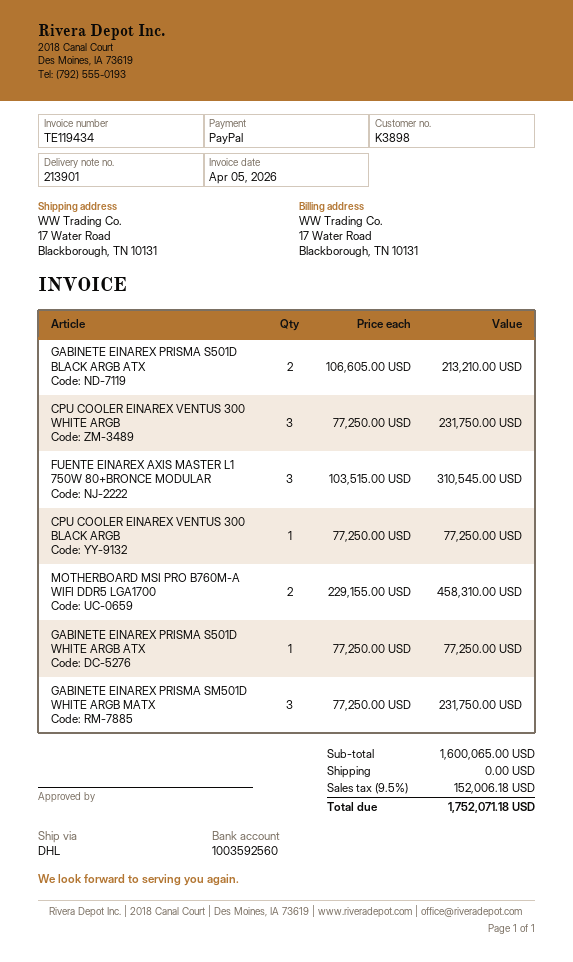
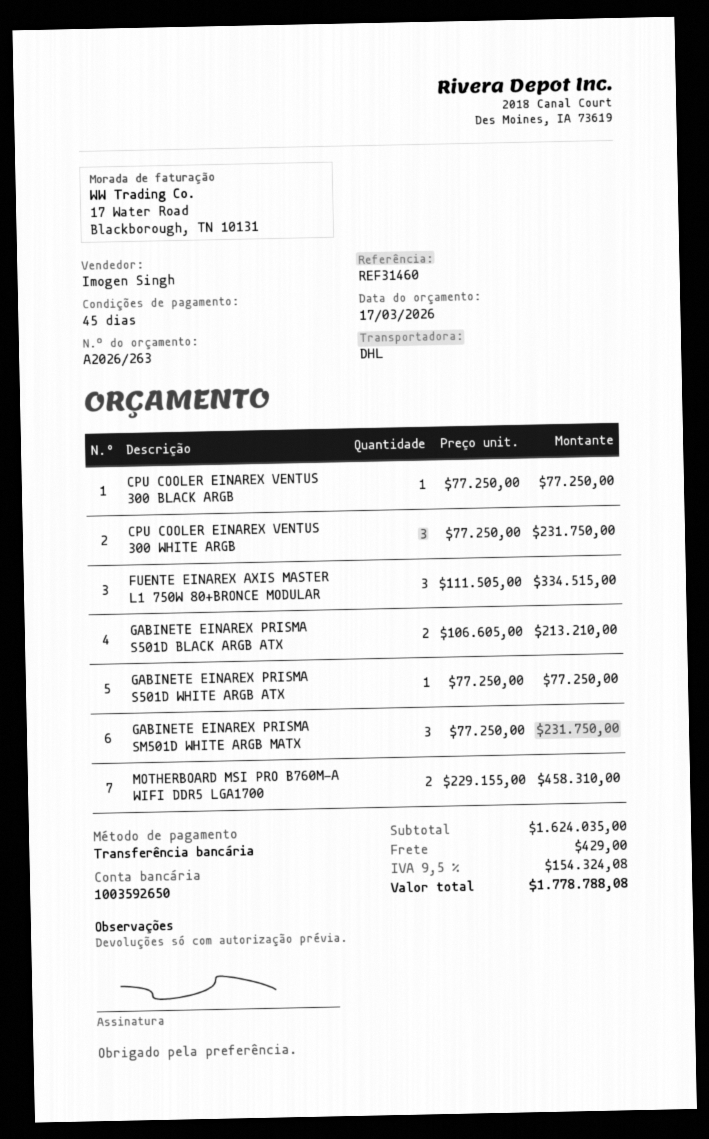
payment method: PayPal -> bank transfer
bank account: 1003592560 -> 1003592650
FUENTE EINAREX AXIS MASTER L1 750W 80+BRONCE MODULAR: 3 x 103515.00 = 310545.00 -> 3 x 111505.00 = 334515.00
subtotal: 1600065.00 -> 1624035.00
shipping: 0.00 -> 429.00
tax: 9.5% = 152006.18 -> 9.5% = 154324.08
total: 1752071.18 -> 1778788.08

